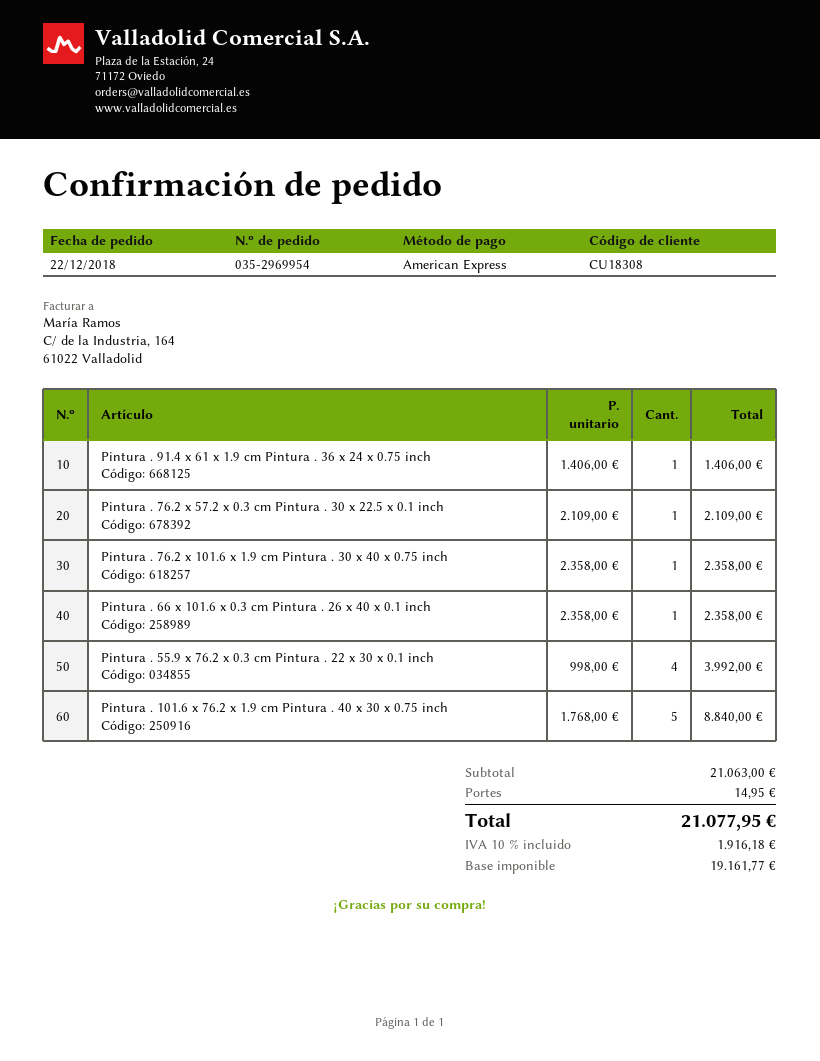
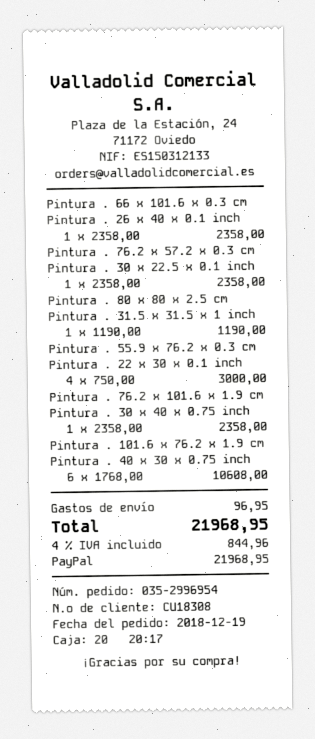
order number: 035-2969954 -> 035-2996954
order date: 2018-12-22 -> 2018-12-19
payment method: American Express -> PayPal
Pintura . 91.4 x 61 x 1.9 cm Pintura . 36 x 24 x 0.75 inch: 1 x 1406.00 = 1406.00 -> none
Pintura . 76.2 x 57.2 x 0.3 cm Pintura . 30 x 22.5 x 0.1 inch: 1 x 2109.00 = 2109.00 -> 1 x 2358.00 = 2358.00
Pintura . 55.9 x 76.2 x 0.3 cm Pintura . 22 x 30 x 0.1 inch: 4 x 998.00 = 3992.00 -> 4 x 750.00 = 3000.00
Pintura . 101.6 x 76.2 x 1.9 cm Pintura . 40 x 30 x 0.75 inch: 5 x 1768.00 = 8840.00 -> 6 x 1768.00 = 10608.00
Pintura . 80 x 80 x 2.5 cm Pintura . 31.5 x 31.5 x 1 inch: none -> 1 x 1190.00 = 1190.00
shipping: 14.95 -> 96.95
tax: 10% = 1916.18 -> 4% = 844.96
total: 21077.95 -> 21968.95

